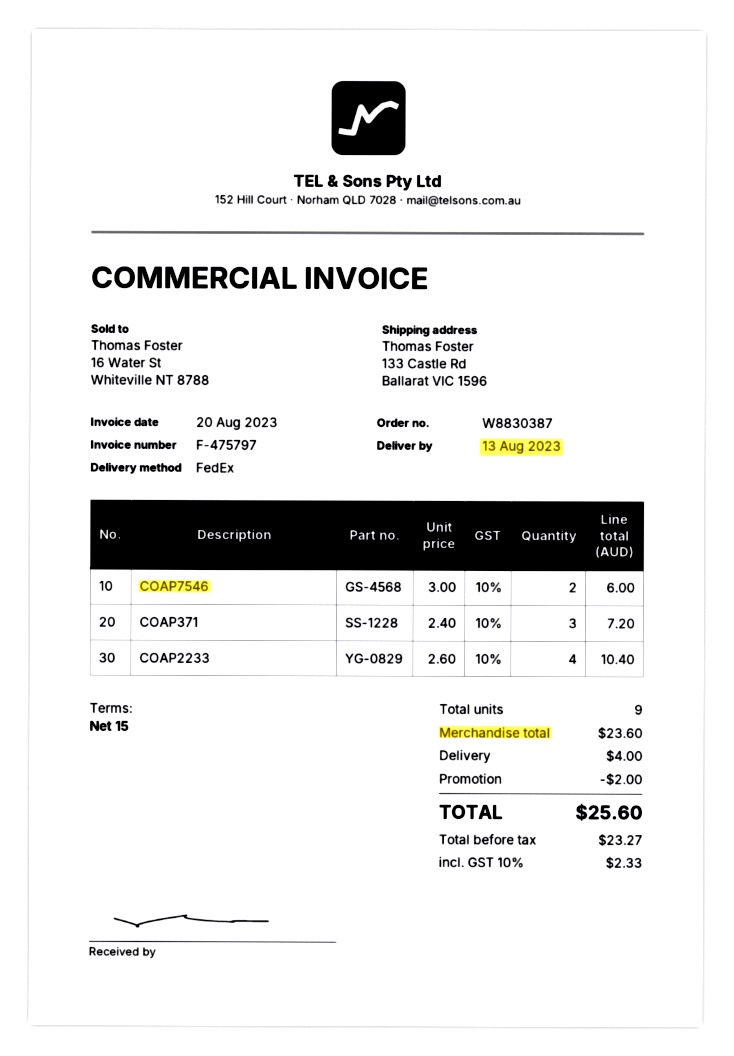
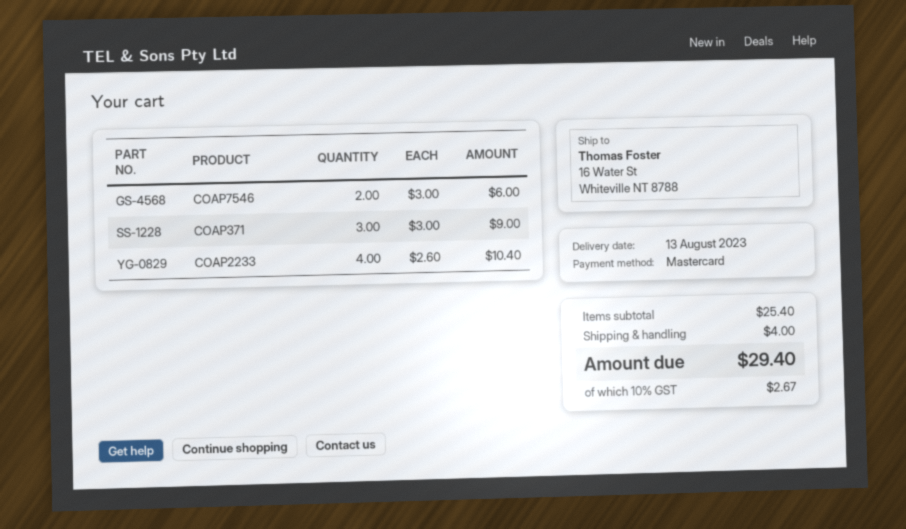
ship to: 133 Castle Rd, Ballarat VIC 1596 -> 16 Water St, Whiteville NT 8788
COAP371: 3 x 2.40 = 7.20 -> 3 x 3.00 = 9.00
subtotal: 23.60 -> 25.40
discount: 2.00 -> none
tax: 10% = 2.33 -> 10% = 2.67
total: 25.60 -> 29.40

